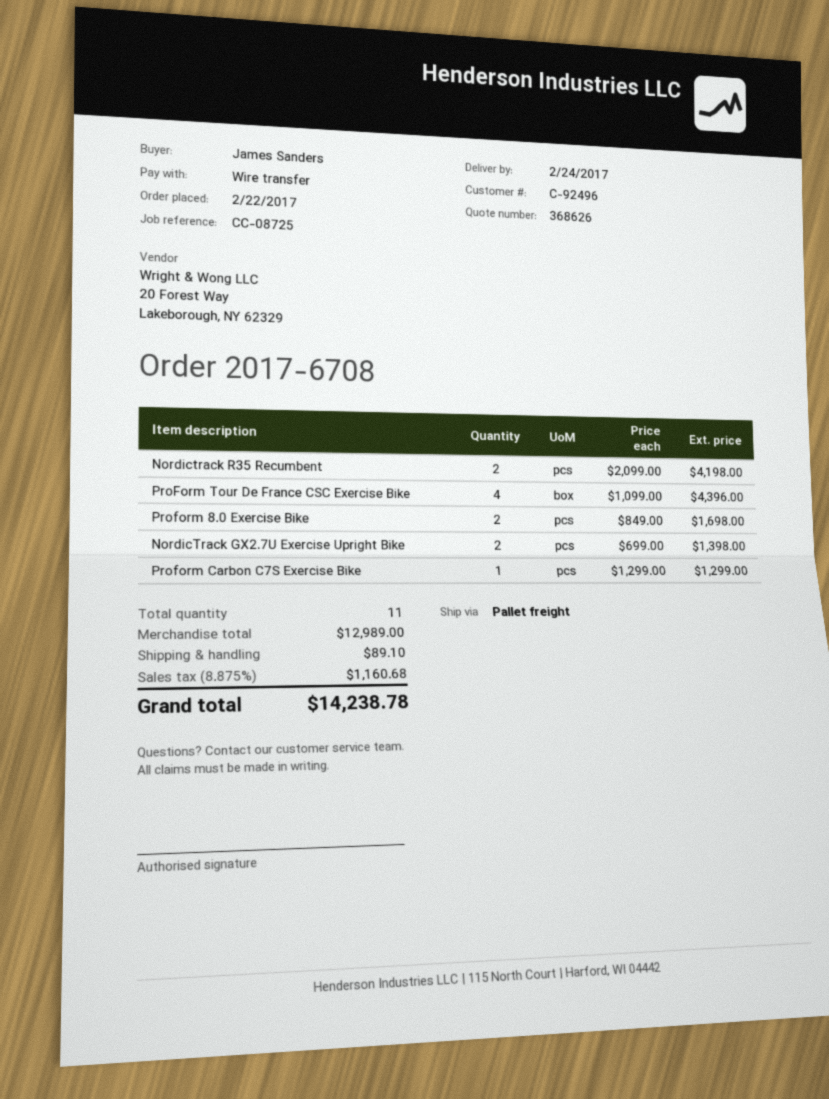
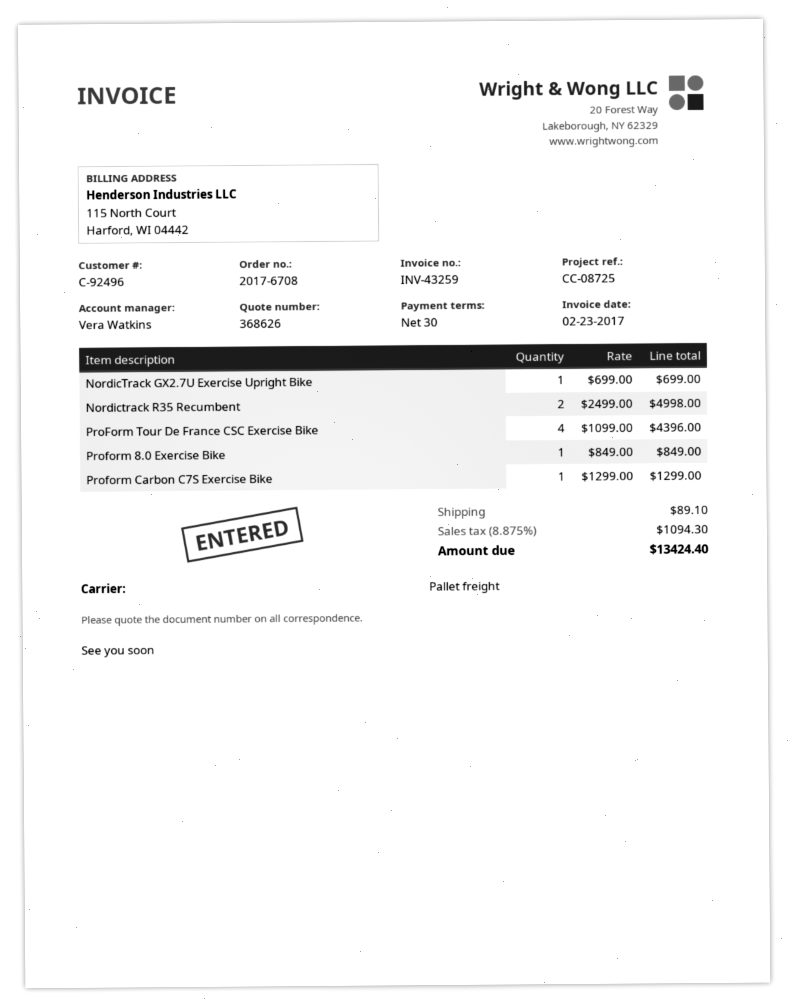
Nordictrack R35 Recumbent: 2 x 2099.00 = 4198.00 -> 2 x 2499.00 = 4998.00
Proform 8.0 Exercise Bike: 2 x 849.00 = 1698.00 -> 1 x 849.00 = 849.00
NordicTrack GX2.7U Exercise Upright Bike: 2 x 699.00 = 1398.00 -> 1 x 699.00 = 699.00
tax: 8.875% = 1160.68 -> 8.875% = 1094.30
total: 14238.78 -> 13424.40

